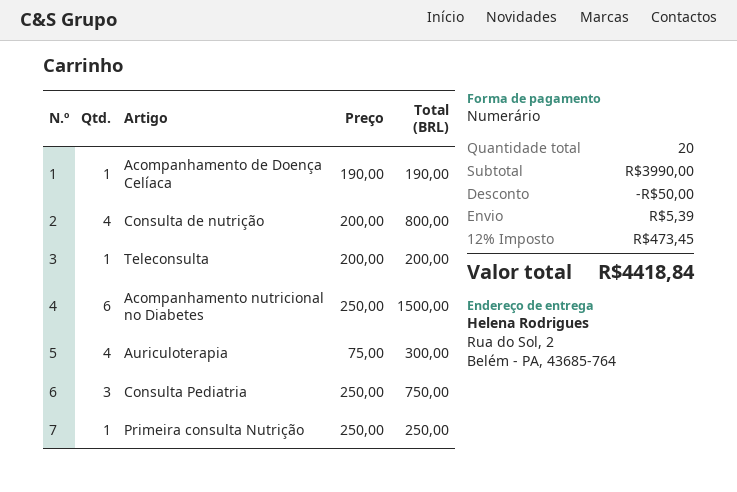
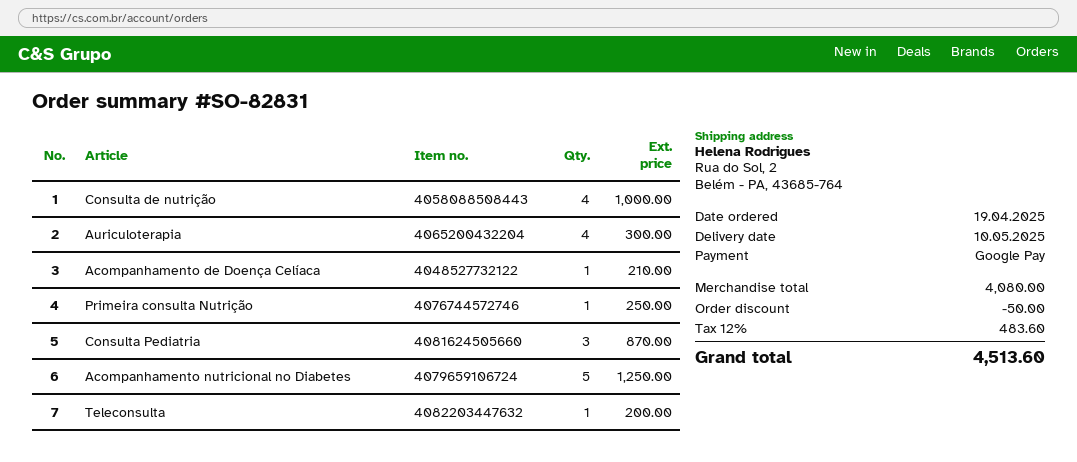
payment method: cash -> Google Pay
Acompanhamento de Doença Celíaca: 1 for 190.00 -> 1 for 210.00
Consulta de nutrição: 4 for 800.00 -> 4 for 1000.00
Acompanhamento nutricional no Diabetes: 6 for 1500.00 -> 5 for 1250.00
Consulta Pediatria: 3 for 750.00 -> 3 for 870.00
subtotal: 3990.00 -> 4080.00
shipping: 5.39 -> none
tax: 12% = 473.45 -> 12% = 483.60
total: 4418.84 -> 4513.60

